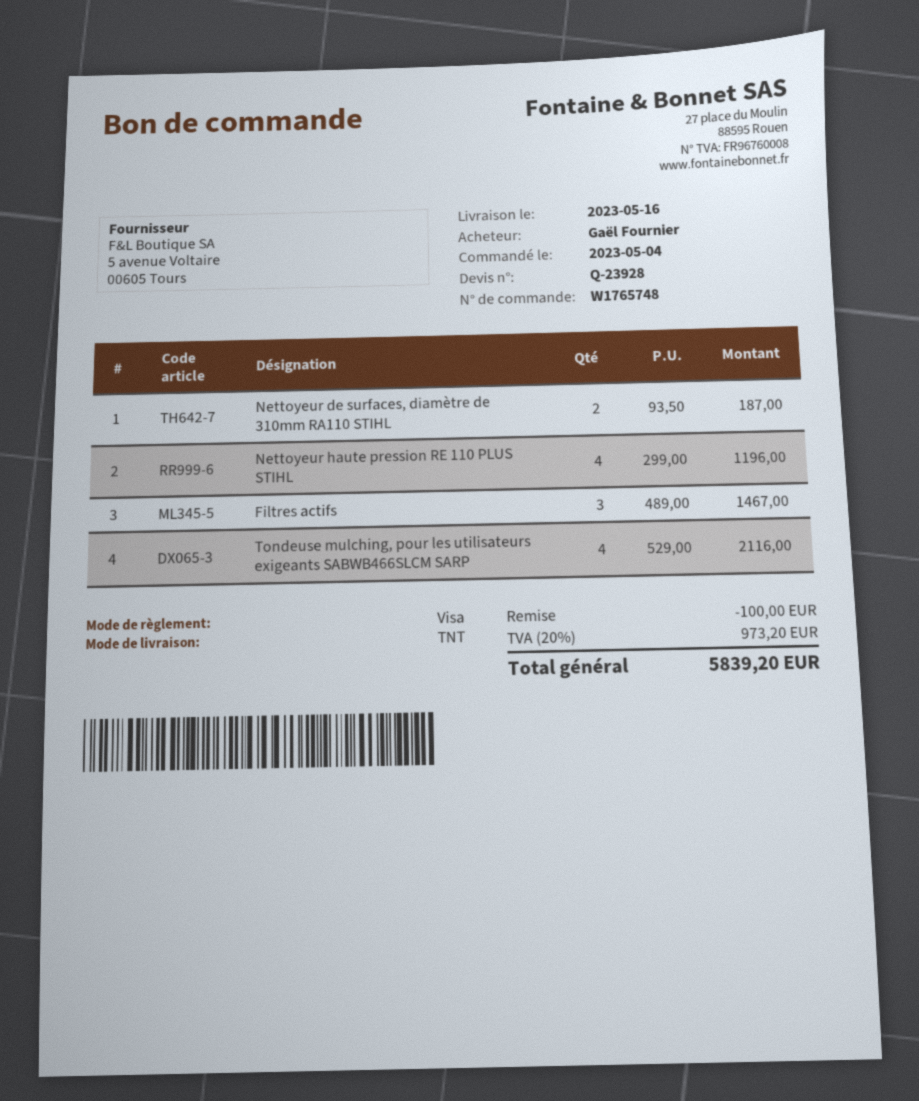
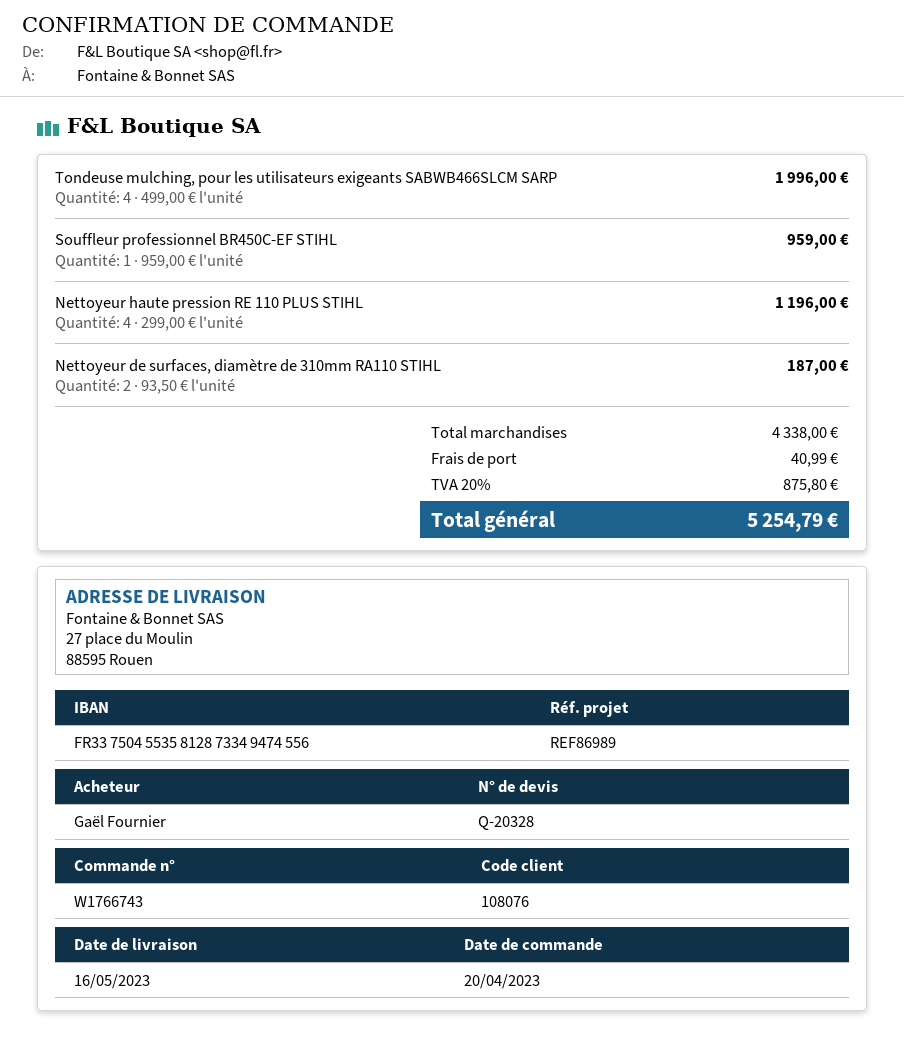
quote number: Q-23928 -> Q-20328
order number: W1765748 -> W1766743
order date: 2023-05-04 -> 2023-04-20
Filtres actifs: 3 x 489.00 = 1467.00 -> none
Tondeuse mulching, pour les utilisateurs exigeants SABWB466SLCM SARP: 4 x 529.00 = 2116.00 -> 4 x 499.00 = 1996.00
Souffleur professionnel BR450C-EF STIHL: none -> 1 x 959.00 = 959.00
discount: 100.00 -> none
shipping: none -> 40.99
tax: 20% = 973.20 -> 20% = 875.80
total: 5839.20 -> 5254.79

